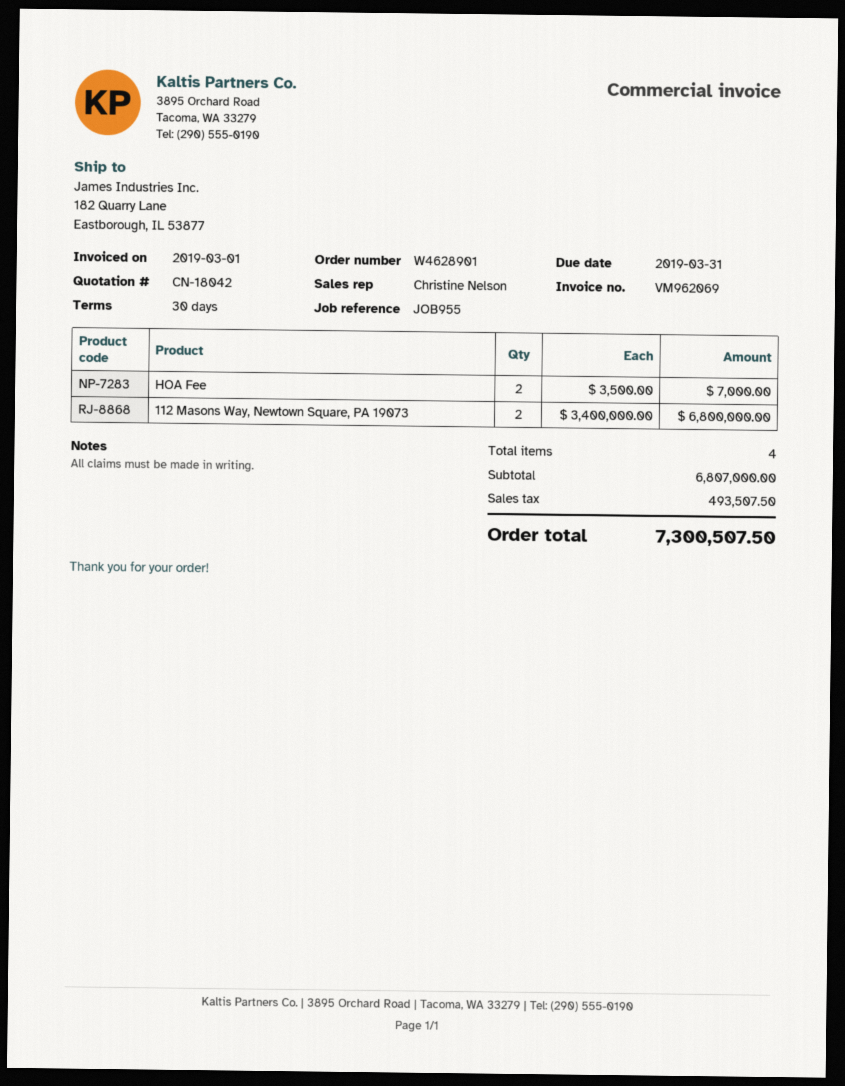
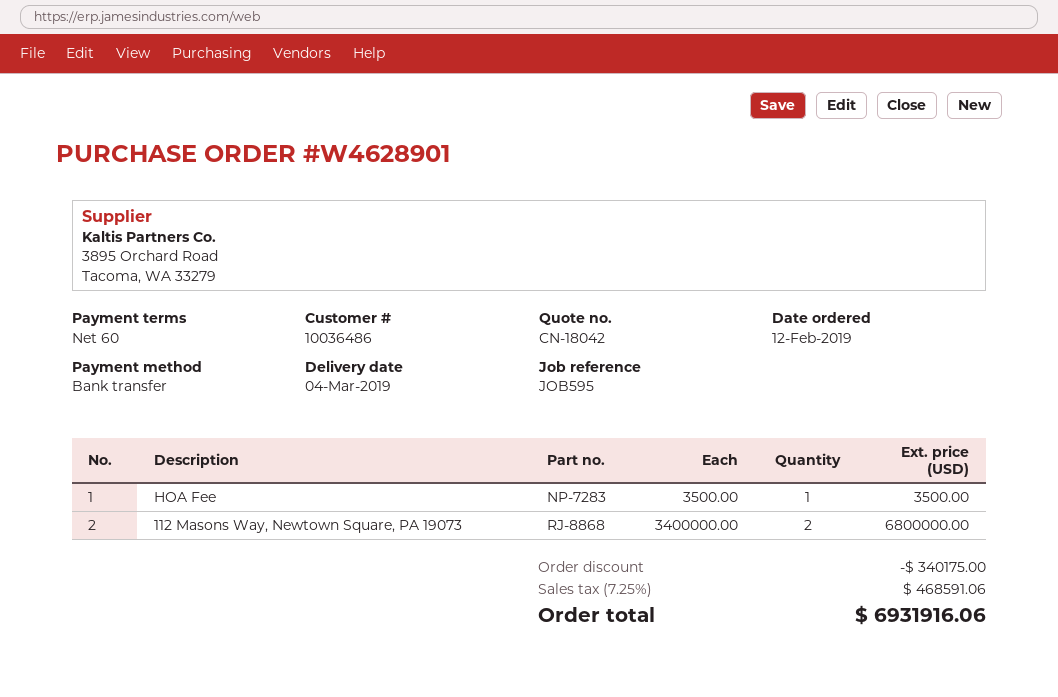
payment terms: 30 days -> 60 days
reference: JOB955 -> JOB595
HOA Fee: 2 x 3500.00 = 7000.00 -> 1 x 3500.00 = 3500.00
discount: none -> 340175.00
tax: 493507.50 -> 468591.06
total: 7300507.50 -> 6931916.06

